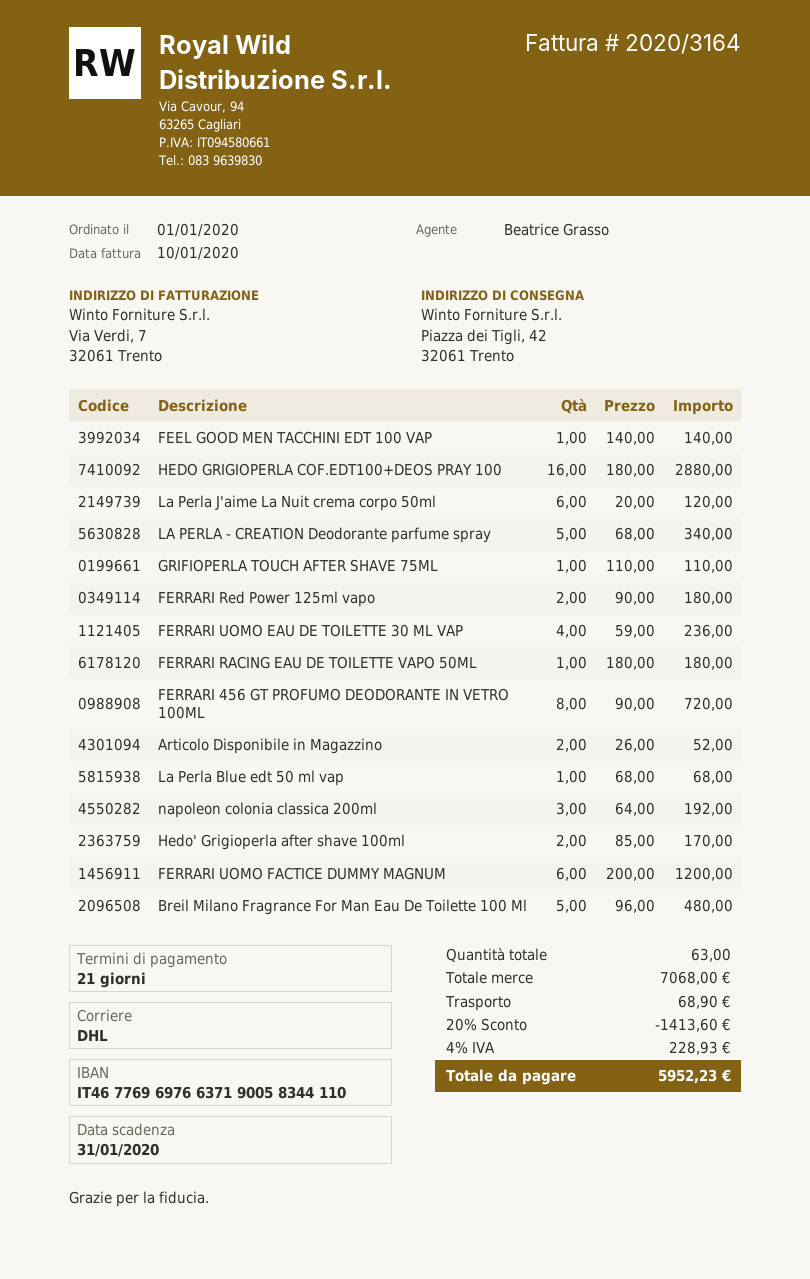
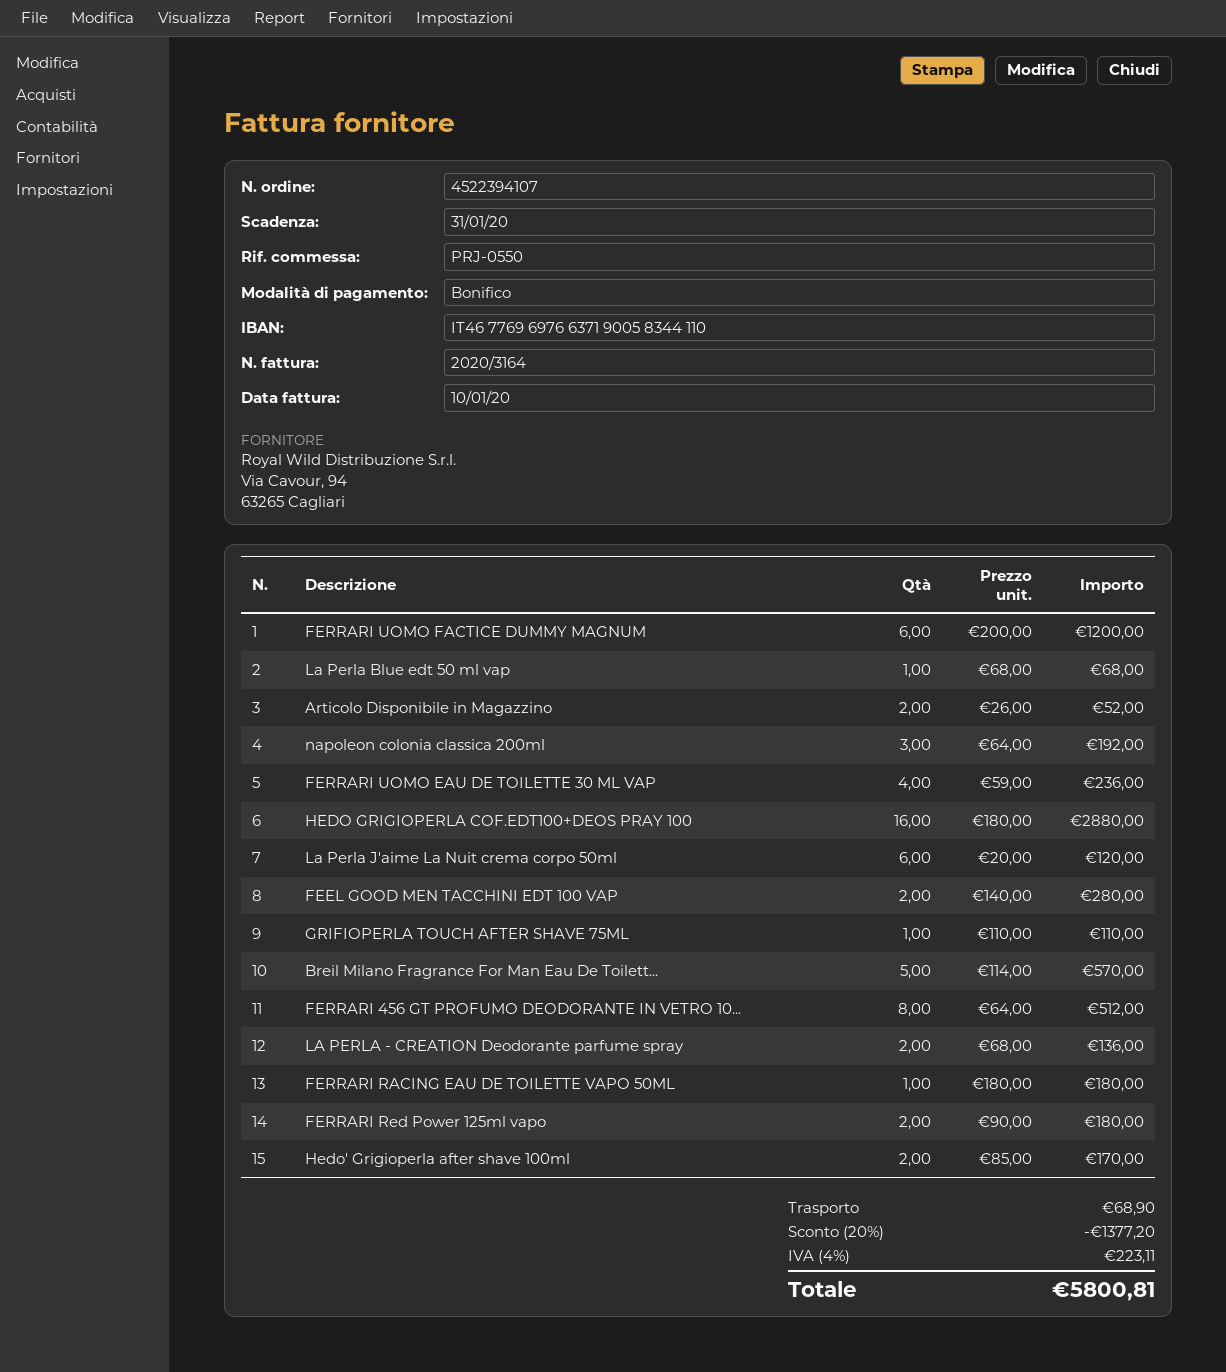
FEEL GOOD MEN TACCHINI EDT 100 VAP: 1 x 140.00 = 140.00 -> 2 x 140.00 = 280.00
LA PERLA - CREATION Deodorante parfume spray: 5 x 68.00 = 340.00 -> 2 x 68.00 = 136.00
FERRARI 456 GT PROFUMO DEODORANTE IN VETRO 100ML: 8 x 90.00 = 720.00 -> 8 x 64.00 = 512.00
Breil Milano Fragrance For Man Eau De Toilette 100 Ml: 5 x 96.00 = 480.00 -> 5 x 114.00 = 570.00
discount: 20% = 1413.60 -> 20% = 1377.20
tax: 4% = 228.93 -> 4% = 223.11
total: 5952.23 -> 5800.81

